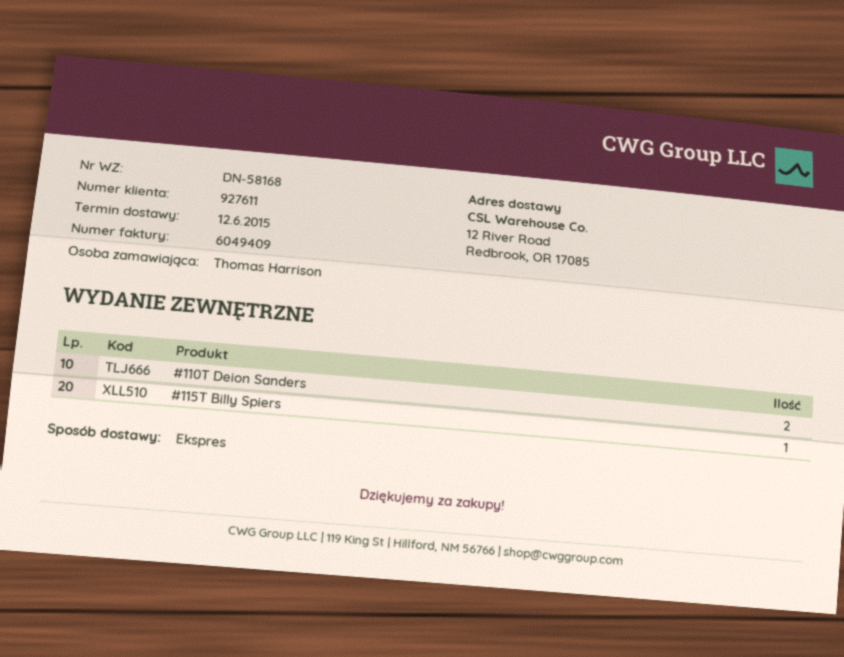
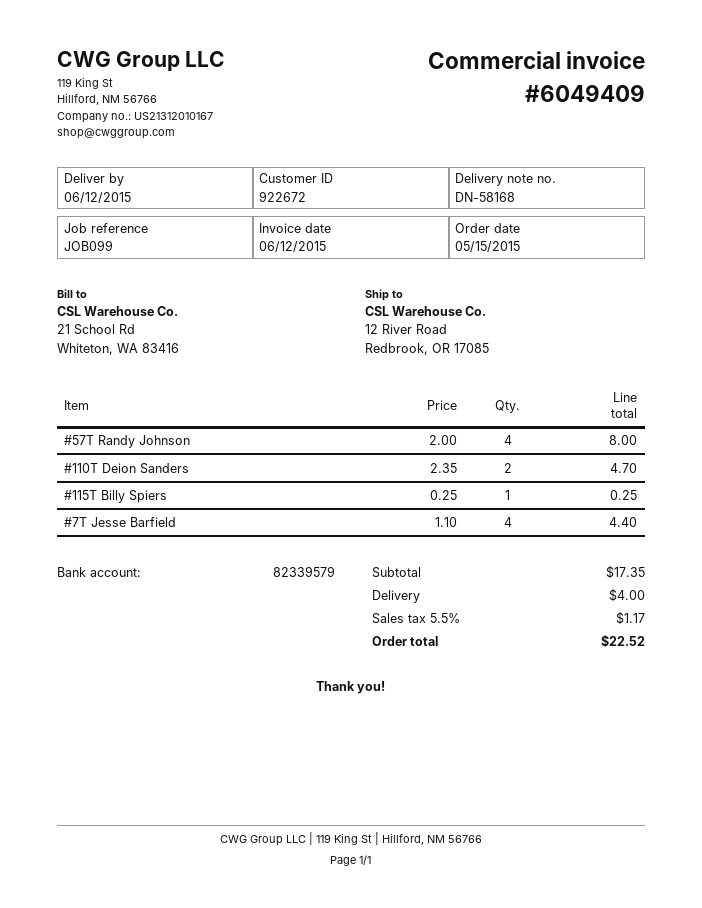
customer number: 927611 -> 922672
#57T Randy Johnson: none -> 4
#7T Jesse Barfield: none -> 4

